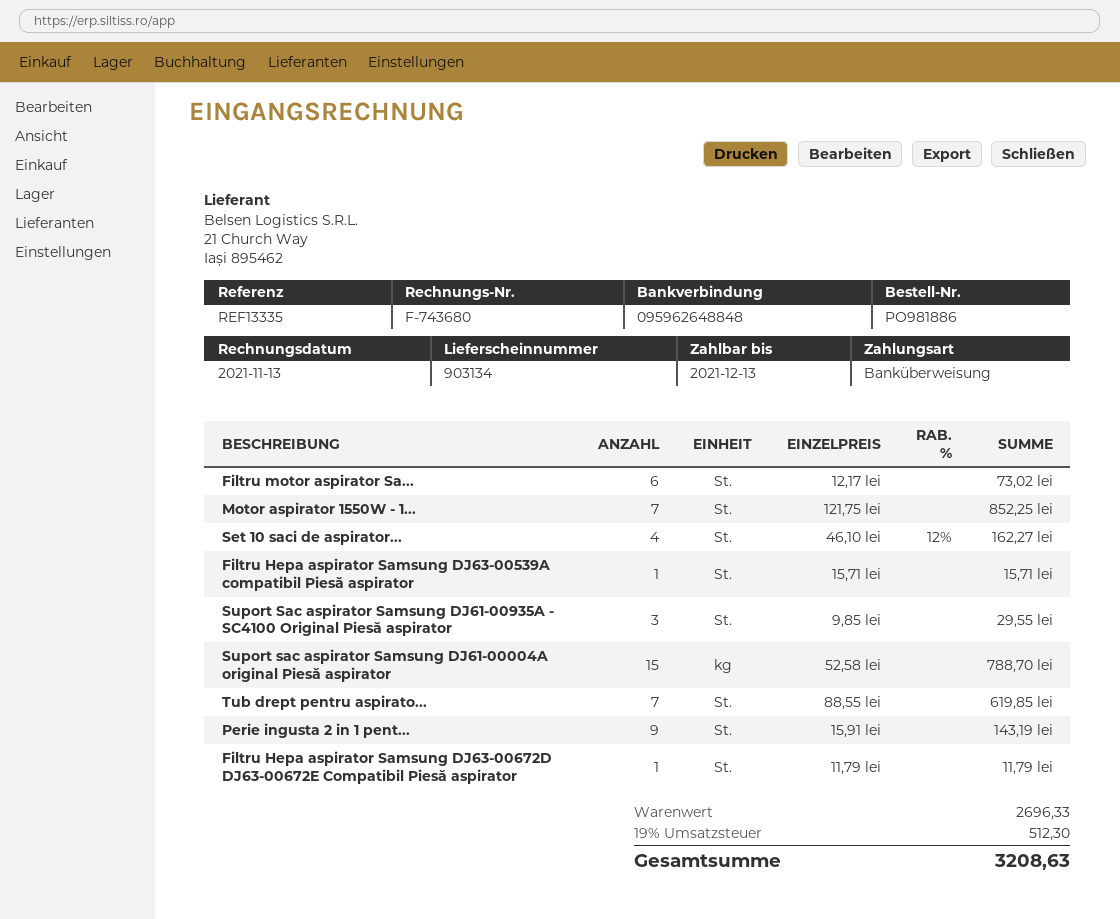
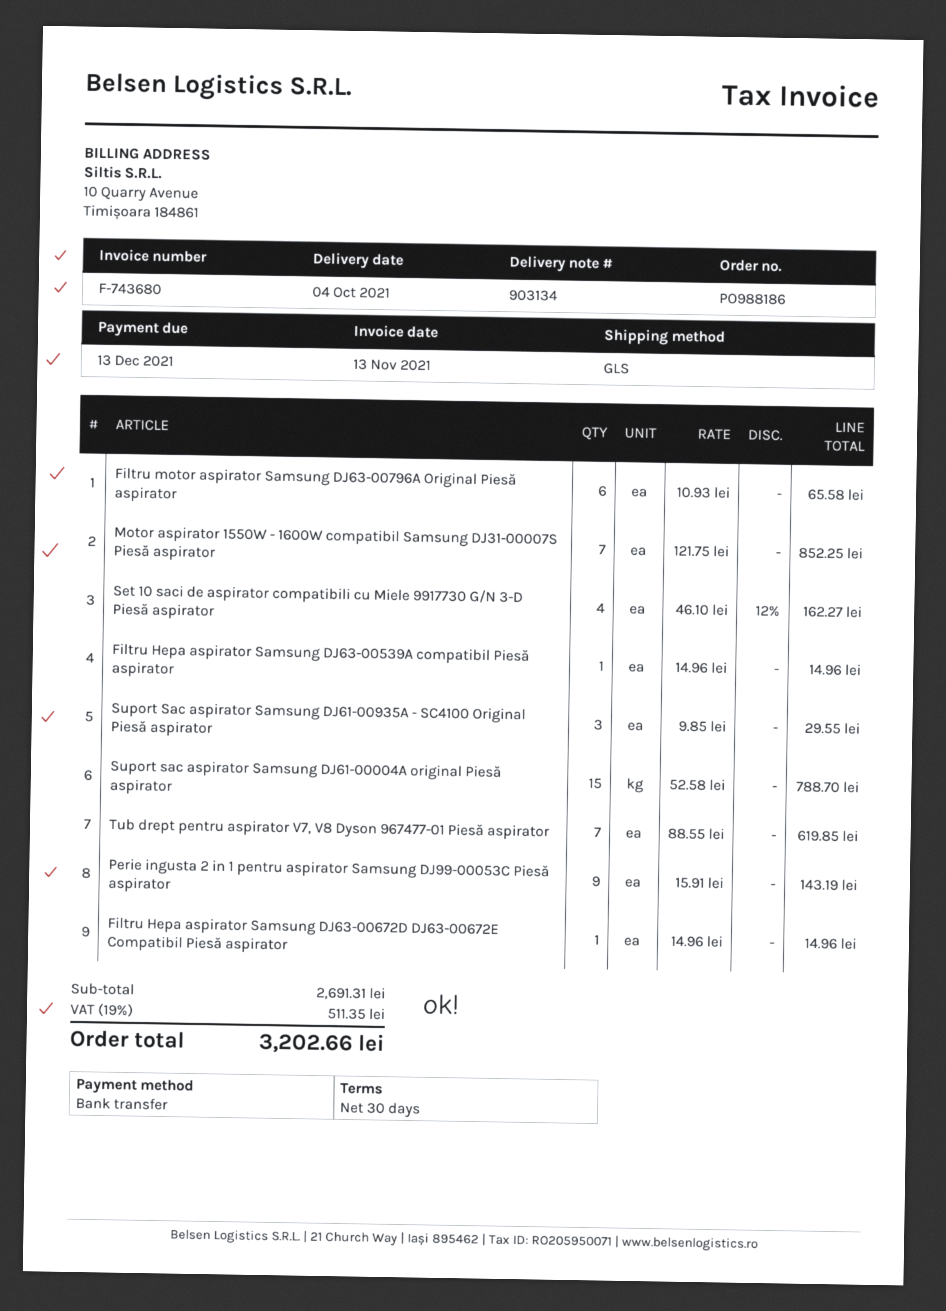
order number: PO981886 -> PO988186
Filtru motor aspirator Sa...: 6 x 12.17 = 73.02 -> 6 x 10.93 = 65.58
Filtru Hepa aspirator Samsung DJ63-00539A compatibil Piesă aspirator: 1 x 15.71 = 15.71 -> 1 x 14.96 = 14.96
Filtru Hepa aspirator Samsung DJ63-00672D DJ63-00672E Compatibil Piesă aspirator: 1 x 11.79 = 11.79 -> 1 x 14.96 = 14.96
subtotal: 2696.33 -> 2691.31
tax: 19% = 512.30 -> 19% = 511.35
total: 3208.63 -> 3202.66

